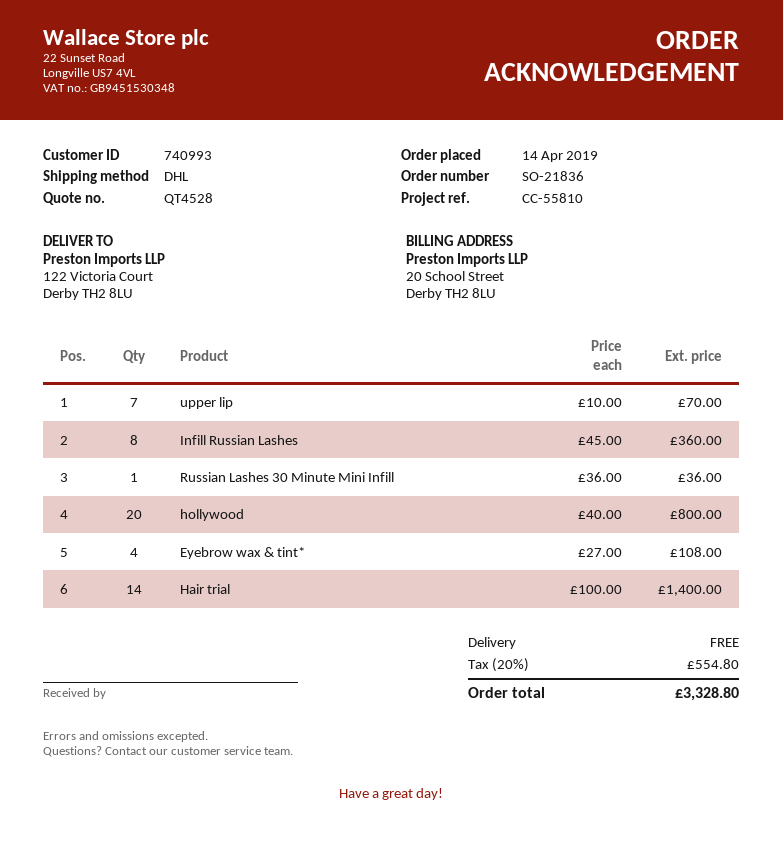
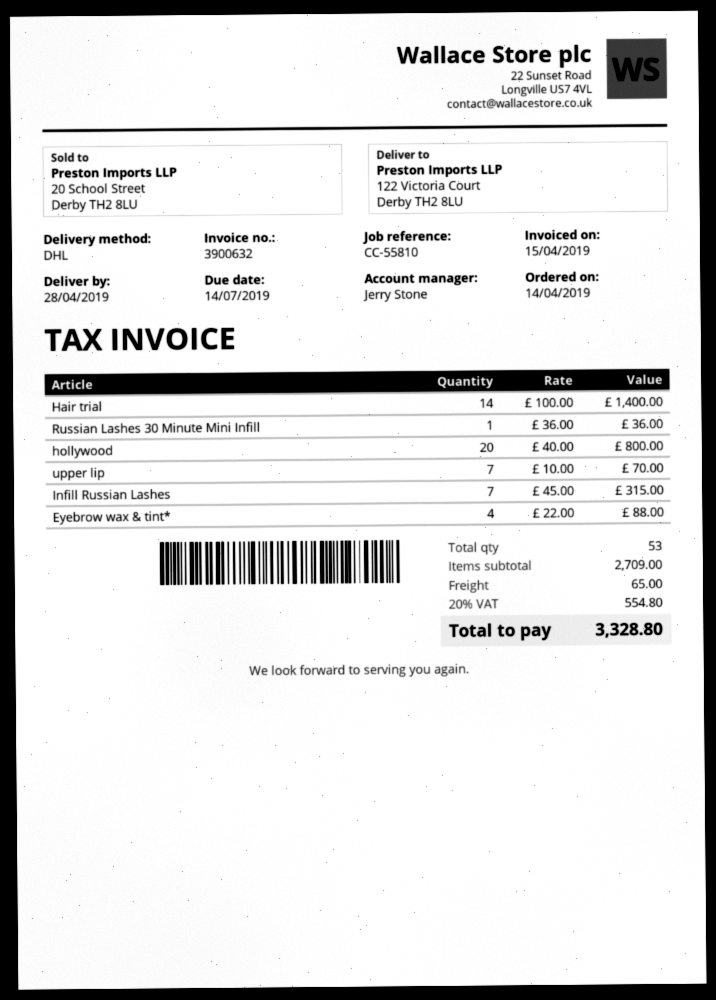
Infill Russian Lashes: 8 x 45.00 = 360.00 -> 7 x 45.00 = 315.00
Eyebrow wax & tint*: 4 x 27.00 = 108.00 -> 4 x 22.00 = 88.00
shipping: 0.00 -> 65.00

